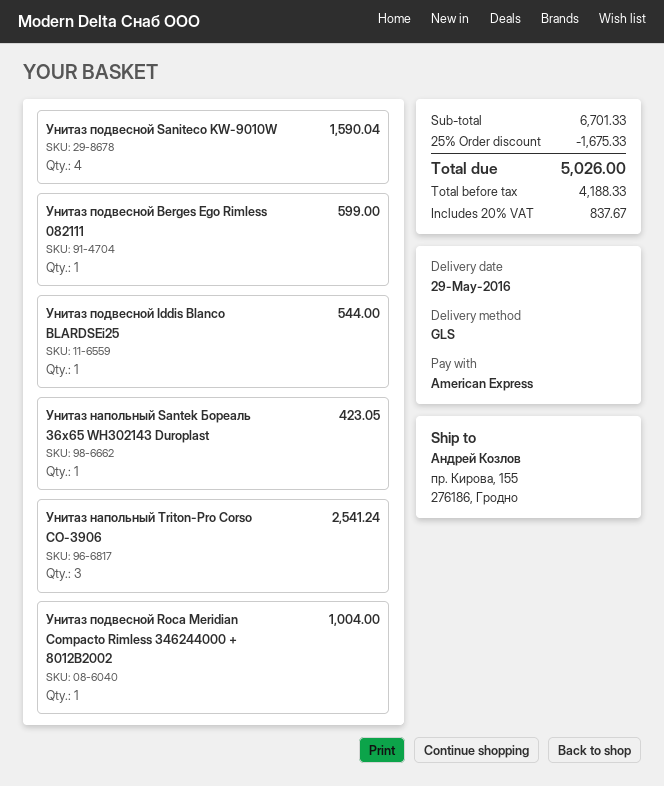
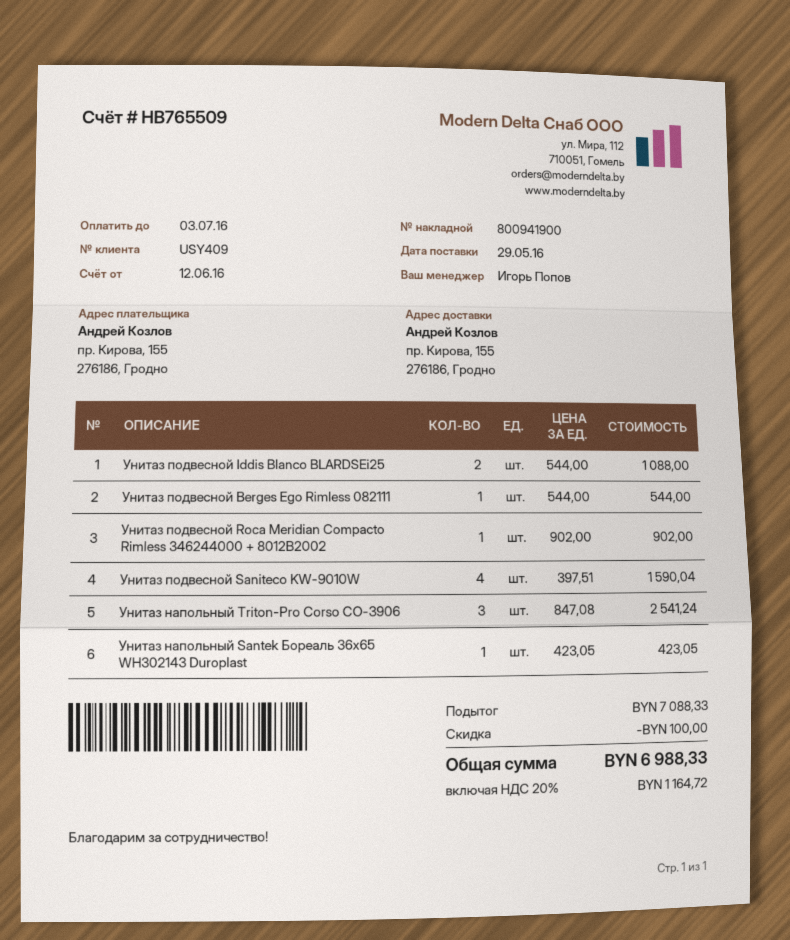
Унитаз подвесной Berges Ego Rimless 082111: 1 for 599.00 -> 1 for 544.00
Унитаз подвесной Iddis Blanco BLARDSEi25: 1 for 544.00 -> 2 for 1088.00
Унитаз подвесной Roca Meridian Compacto Rimless 346244000 + 8012B2002: 1 for 1004.00 -> 1 for 902.00
subtotal: 6701.33 -> 7088.33
discount: 1675.33 -> 100.00
tax: 20% = 837.67 -> 20% = 1164.72
total: 5026.00 -> 6988.33

